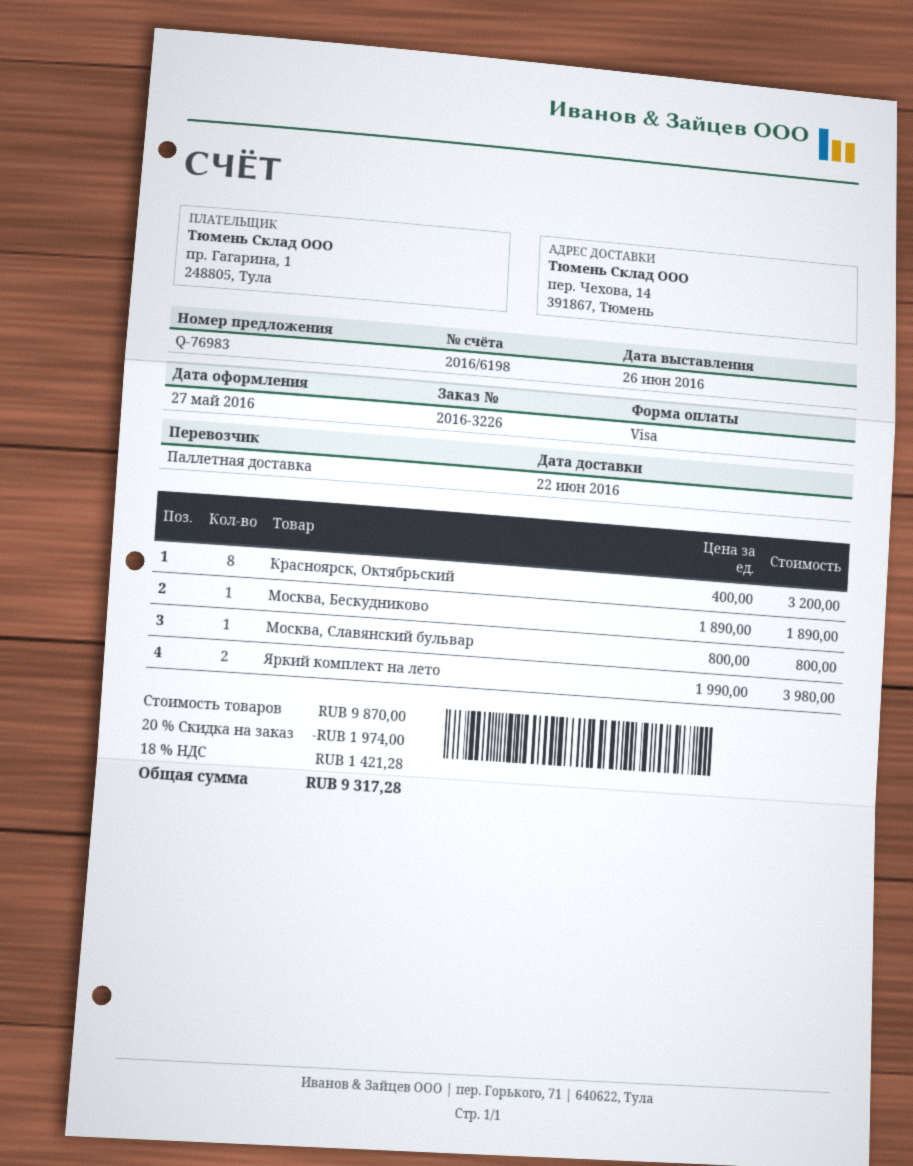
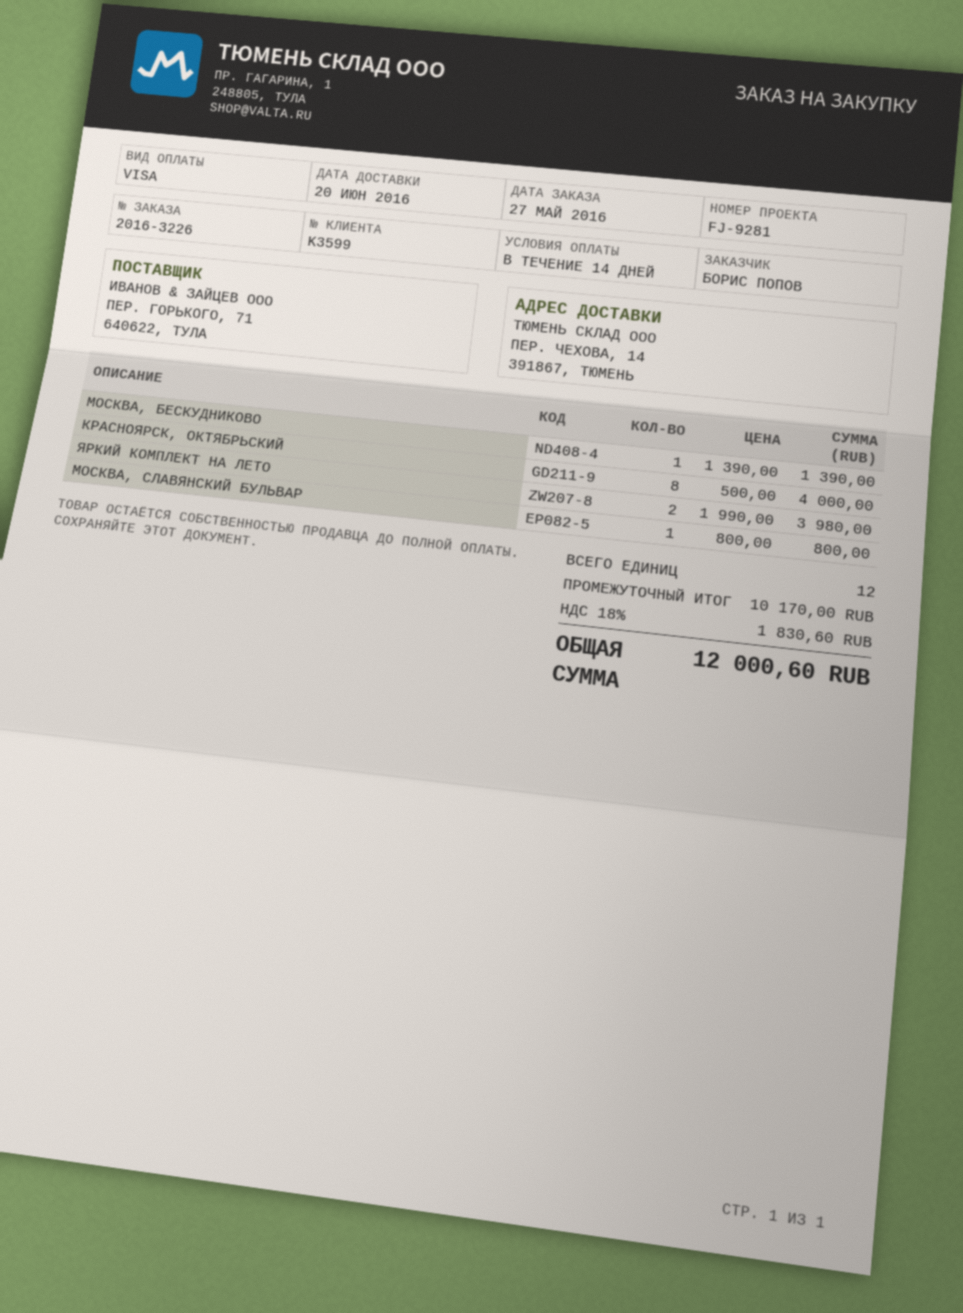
delivery date: 2016-06-22 -> 2016-06-20
Красноярск, Октябрьский: 8 x 400.00 = 3200.00 -> 8 x 500.00 = 4000.00
Москва, Бескудниково: 1 x 1890.00 = 1890.00 -> 1 x 1390.00 = 1390.00
subtotal: 9870.00 -> 10170.00
discount: 20% = 1974.00 -> none
tax: 18% = 1421.28 -> 18% = 1830.60
total: 9317.28 -> 12000.60

